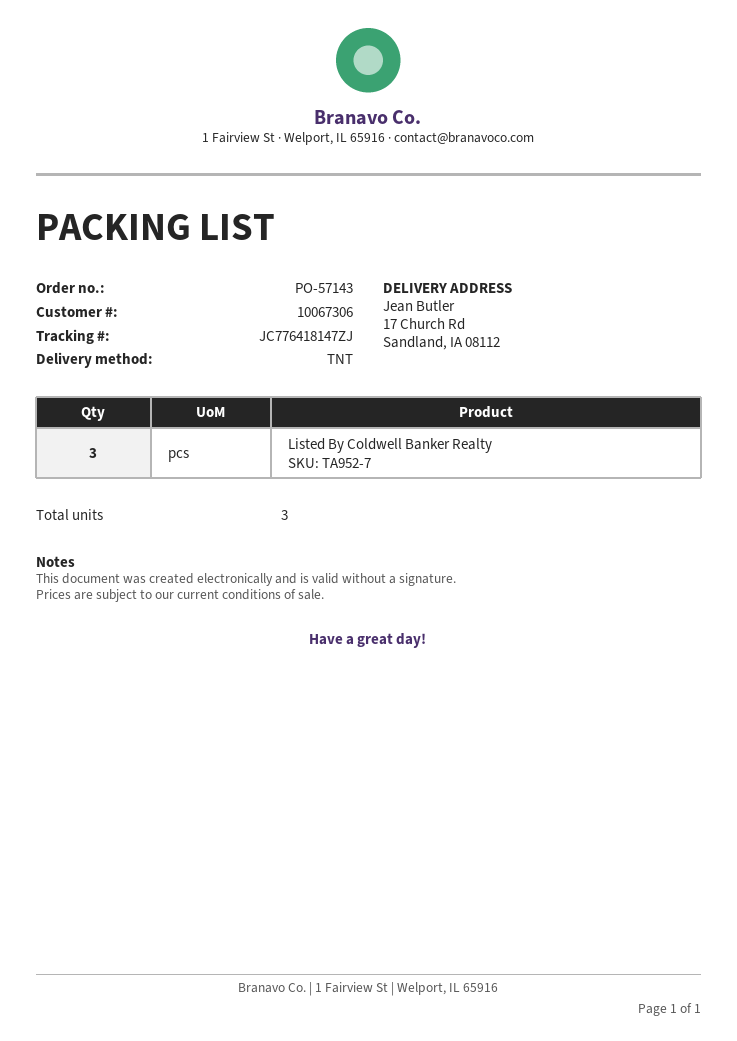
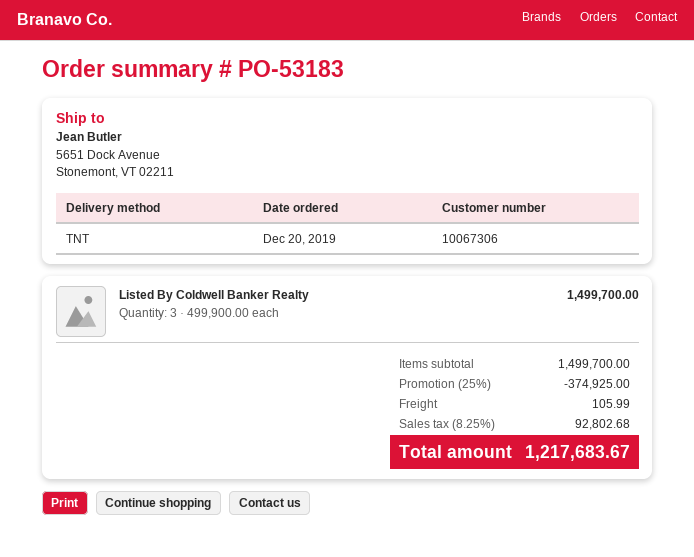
order number: PO-57143 -> PO-53183
ship to: 17 Church Rd, Sandland, IA 08112 -> 5651 Dock Avenue, Stonemont, VT 02211

